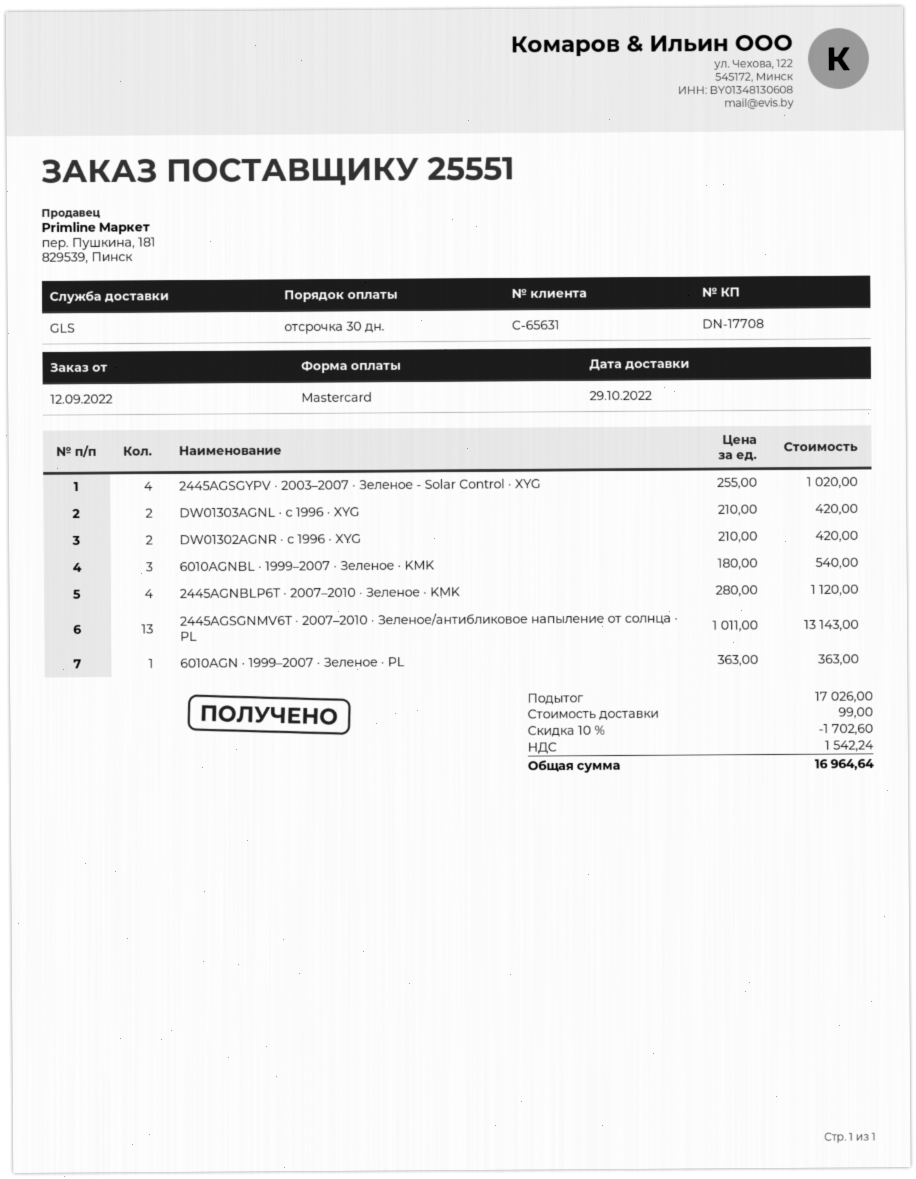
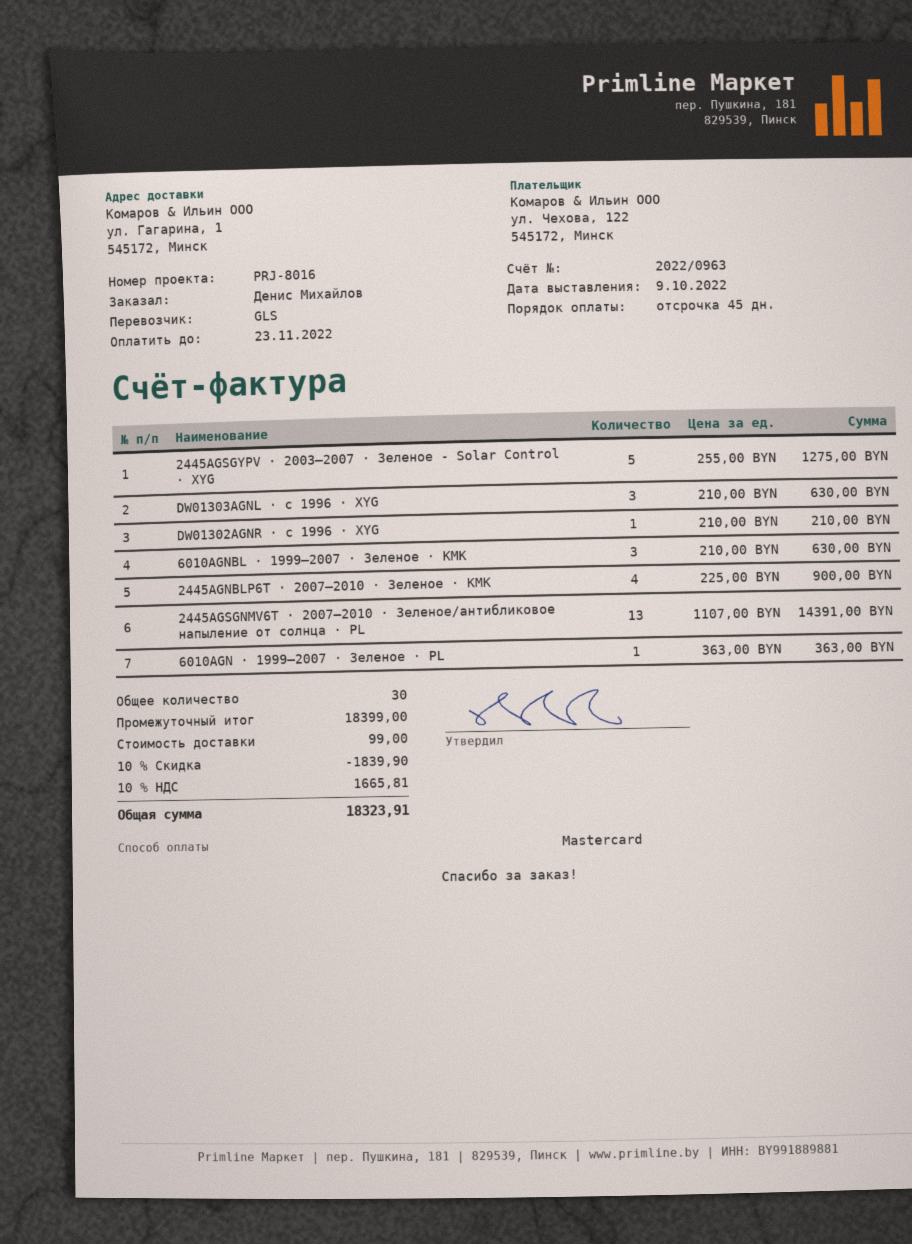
payment terms: 30 days -> 45 days
2445AGSGYPV · 2003–2007 · Зеленое - Solar Control · XYG: 4 x 255.00 = 1020.00 -> 5 x 255.00 = 1275.00
DW01303AGNL · с 1996 · XYG: 2 x 210.00 = 420.00 -> 3 x 210.00 = 630.00
DW01302AGNR · с 1996 · XYG: 2 x 210.00 = 420.00 -> 1 x 210.00 = 210.00
6010AGNBL · 1999–2007 · Зеленое · KMK: 3 x 180.00 = 540.00 -> 3 x 210.00 = 630.00
2445AGNBLP6T · 2007–2010 · Зеленое · KMK: 4 x 280.00 = 1120.00 -> 4 x 225.00 = 900.00
2445AGSGNMV6T · 2007–2010 · Зеленое/антибликовое напыление от солнца · PL: 13 x 1011.00 = 13143.00 -> 13 x 1107.00 = 14391.00
subtotal: 17026.00 -> 18399.00
discount: 10% = 1702.60 -> 10% = 1839.90
tax: 1542.24 -> 1665.81
total: 16964.64 -> 18323.91

